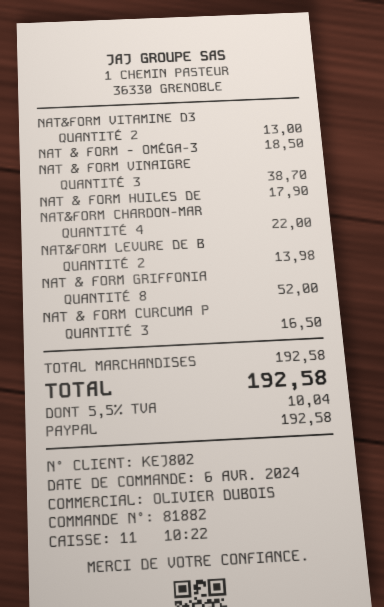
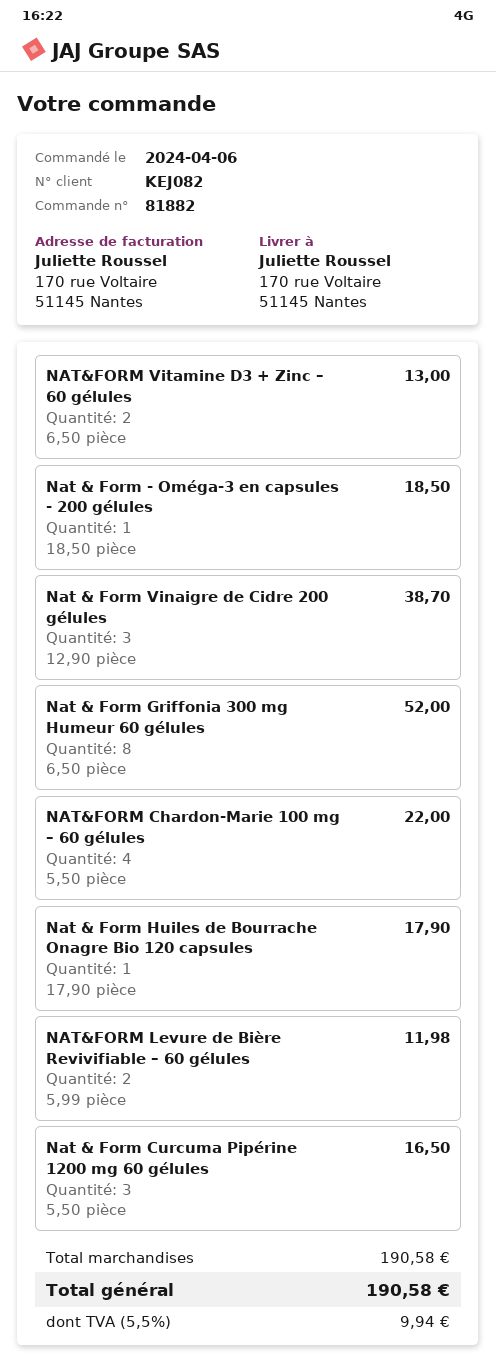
customer number: KEJ802 -> KEJ082
NAT&FORM LEVURE DE B: 2 for 13.98 -> 2 for 11.98
subtotal: 192.58 -> 190.58
tax: 5.5% = 10.04 -> 5.5% = 9.94
total: 192.58 -> 190.58

